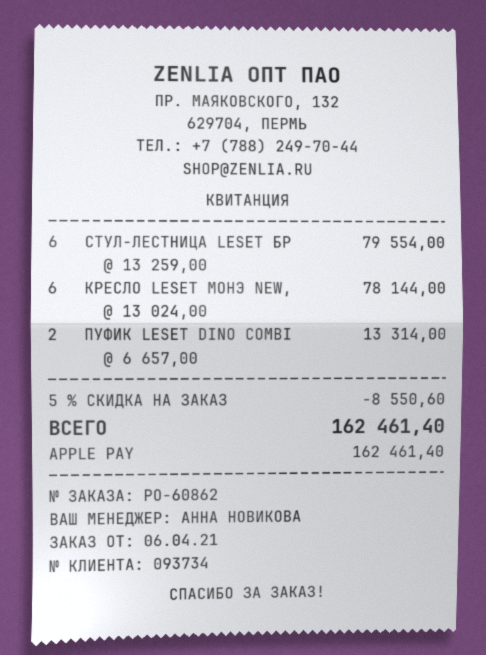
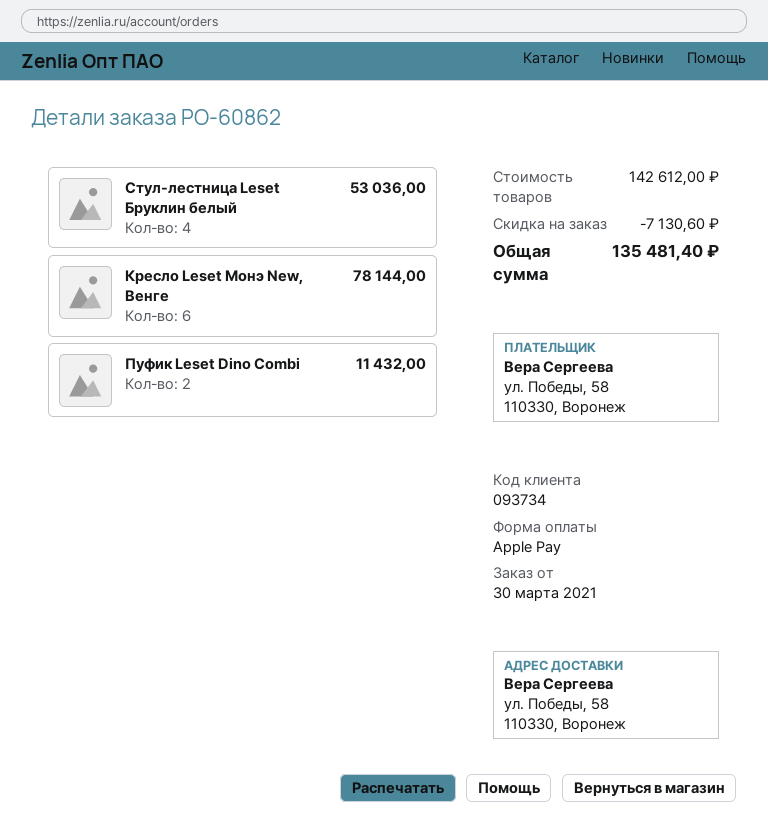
order date: 2021-04-06 -> 2021-03-30
СТУЛ-ЛЕСТНИЦА LESET БР: 6 for 79554.00 -> 4 for 53036.00
ПУФИК LESET DINO COMBI: 2 for 13314.00 -> 2 for 11432.00
discount: 8550.60 -> 7130.60
total: 162461.40 -> 135481.40

